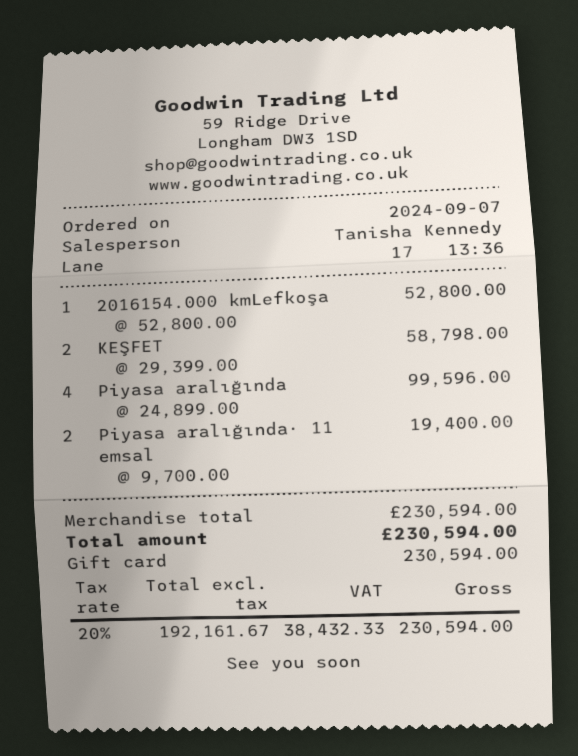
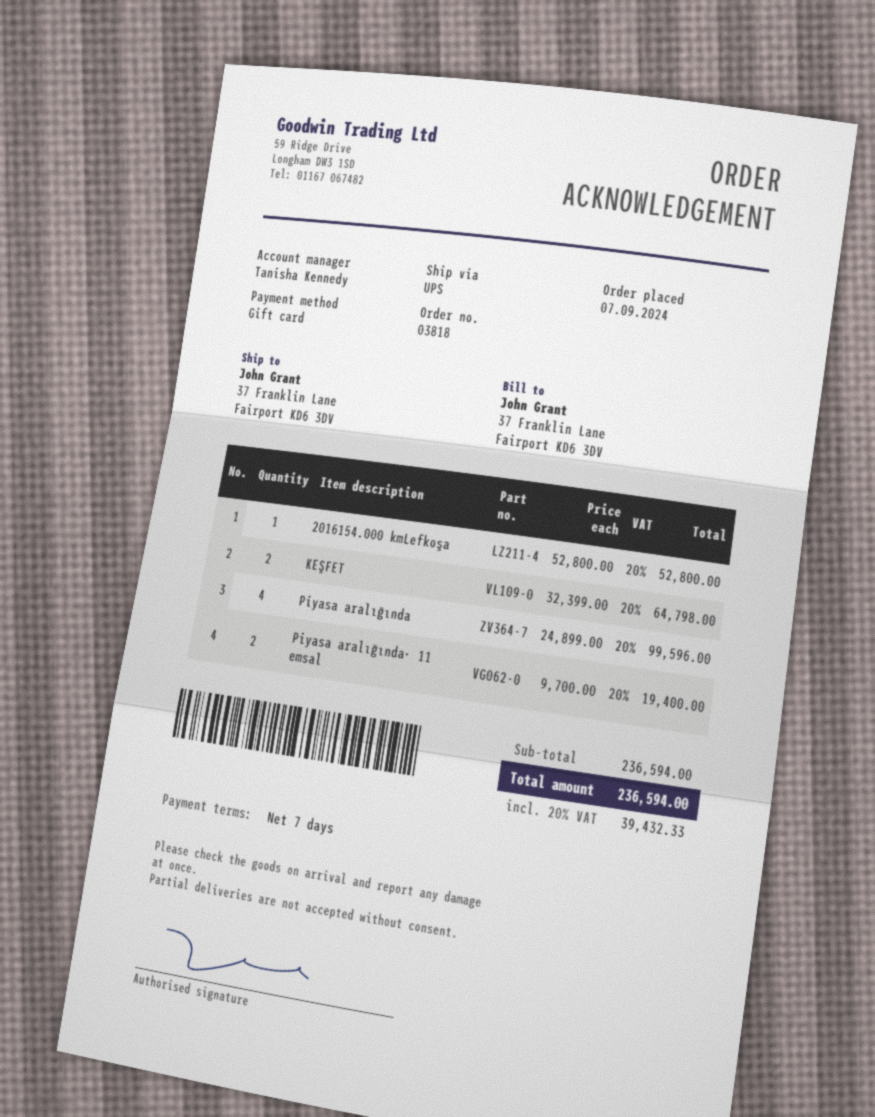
KEŞFET: 2 x 29399.00 = 58798.00 -> 2 x 32399.00 = 64798.00
subtotal: 230594.00 -> 236594.00
tax: 20% = 38432.33 -> 20% = 39432.33
total: 230594.00 -> 236594.00

